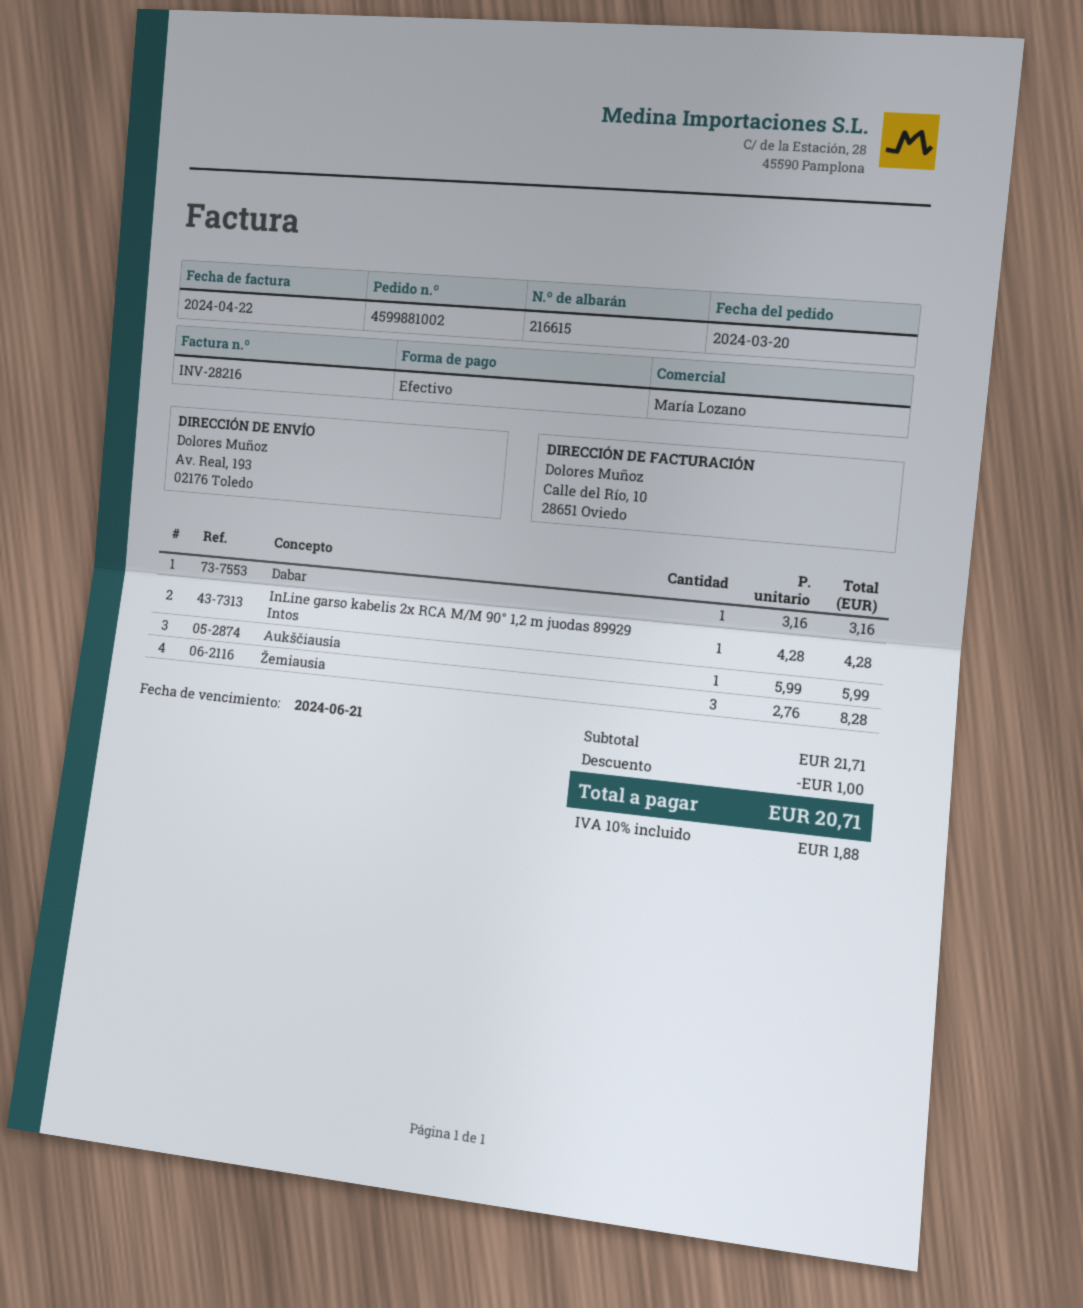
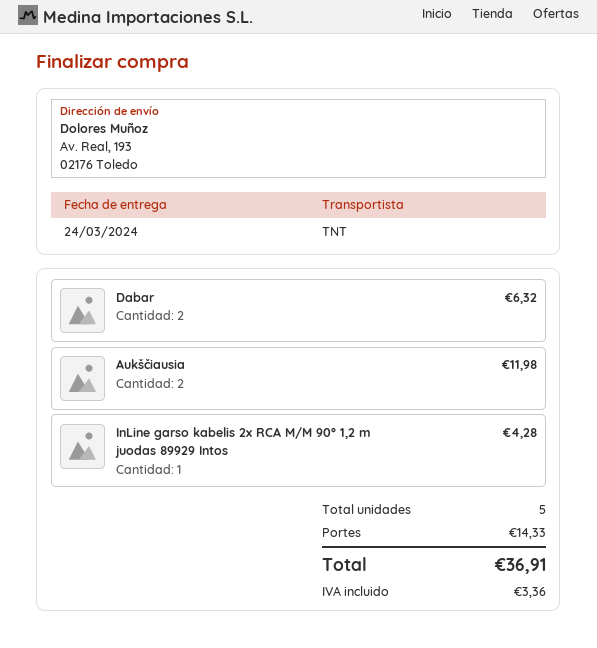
Dabar: 1 for 3.16 -> 2 for 6.32
Aukščiausia: 1 for 5.99 -> 2 for 11.98
Žemiausia: 3 for 8.28 -> none
discount: 1.00 -> none
shipping: none -> 14.33
tax: 1.88 -> 3.36
total: 20.71 -> 36.91

